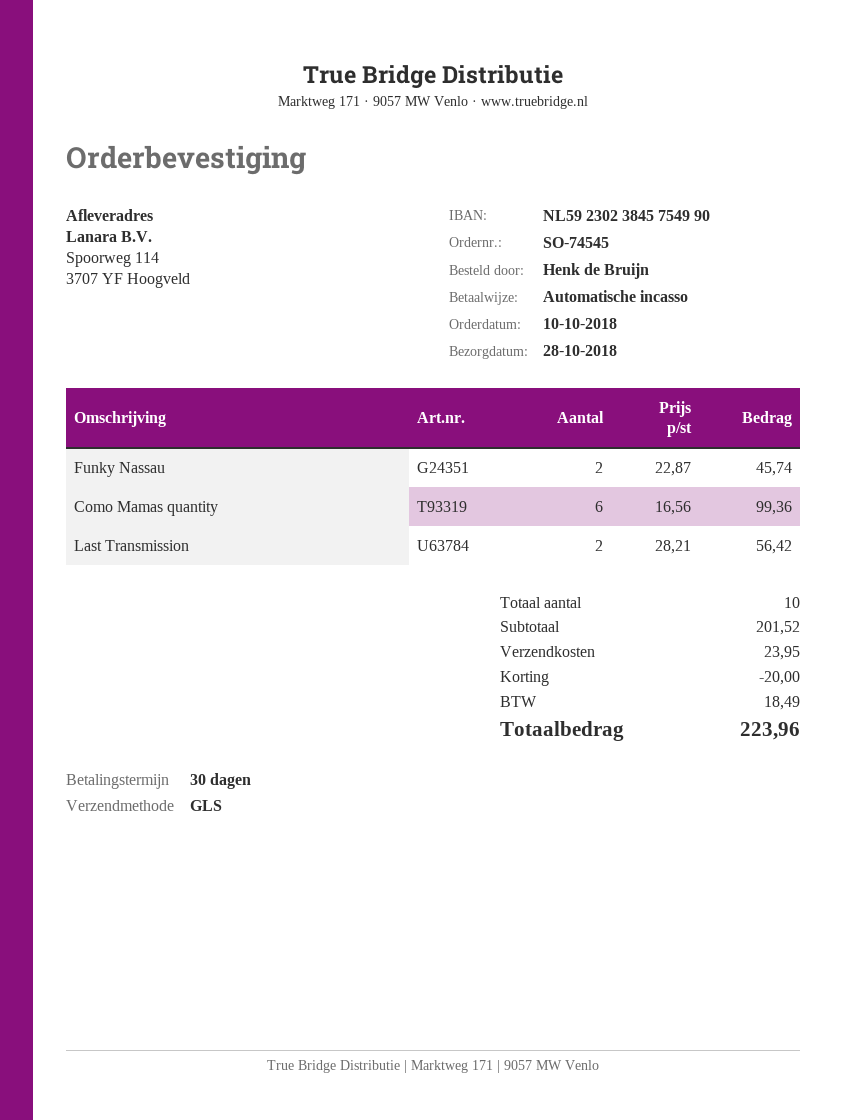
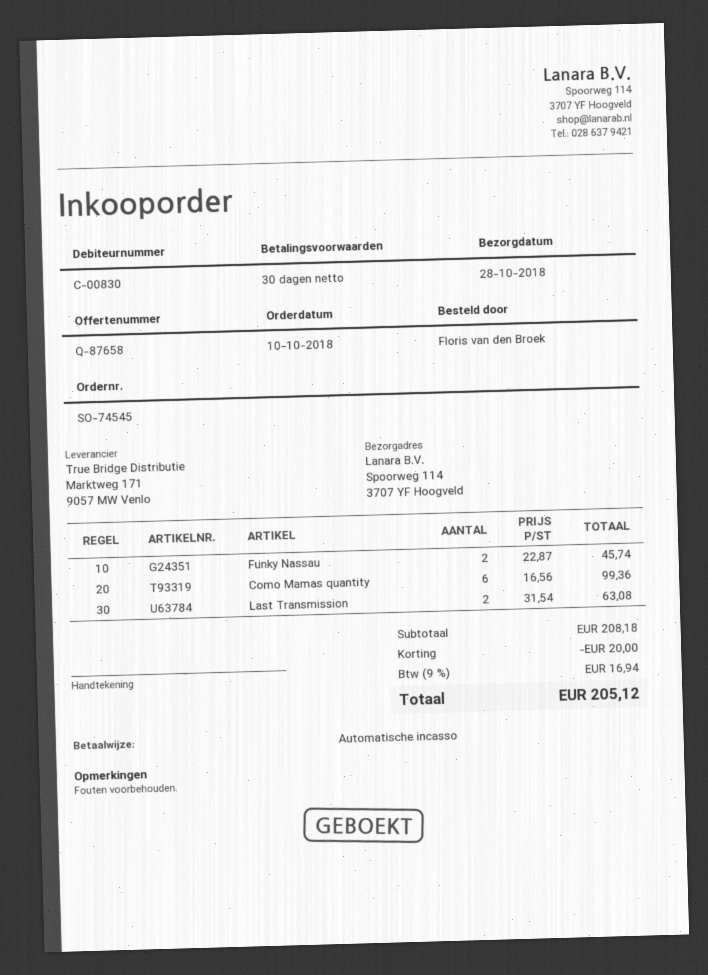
ordered by: Henk de Bruijn -> Floris van den Broek
Last Transmission: 2 x 28.21 = 56.42 -> 2 x 31.54 = 63.08
subtotal: 201.52 -> 208.18
shipping: 23.95 -> none
tax: 18.49 -> 16.94
total: 223.96 -> 205.12

